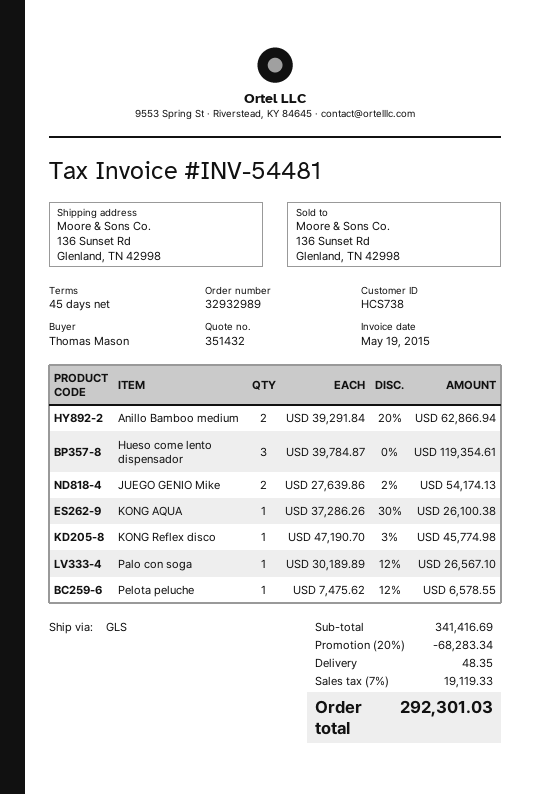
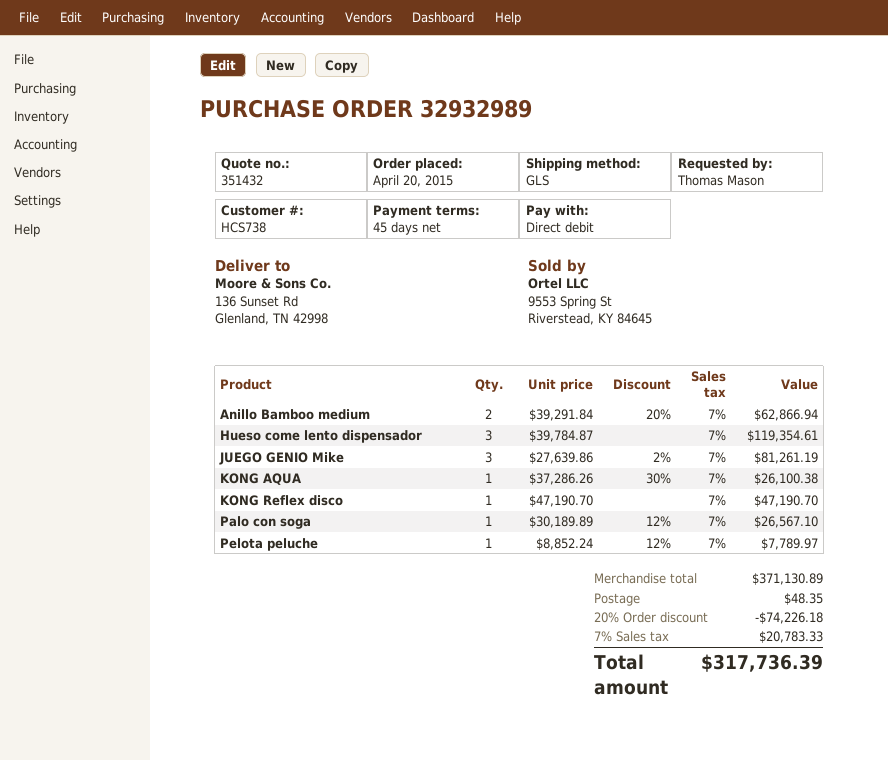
JUEGO GENIO Mike: 2 x 27639.86 - 2% = 54174.13 -> 3 x 27639.86 - 2% = 81261.19
KONG Reflex disco: 1 x 47190.70 - 3% = 45774.98 -> 1 x 47190.70 = 47190.70
Pelota peluche: 1 x 7475.62 - 12% = 6578.55 -> 1 x 8852.24 - 12% = 7789.97
subtotal: 341416.69 -> 371130.89
discount: 20% = 68283.34 -> 20% = 74226.18
tax: 7% = 19119.33 -> 7% = 20783.33
total: 292301.03 -> 317736.39

